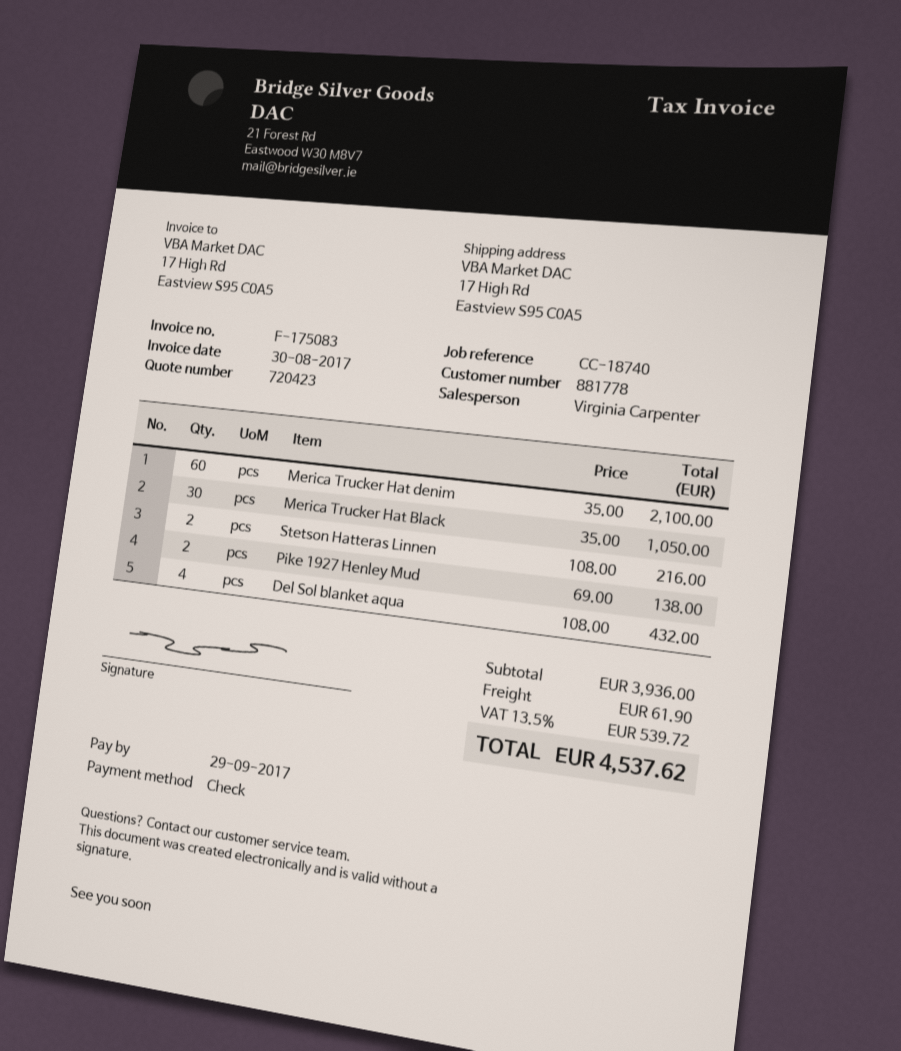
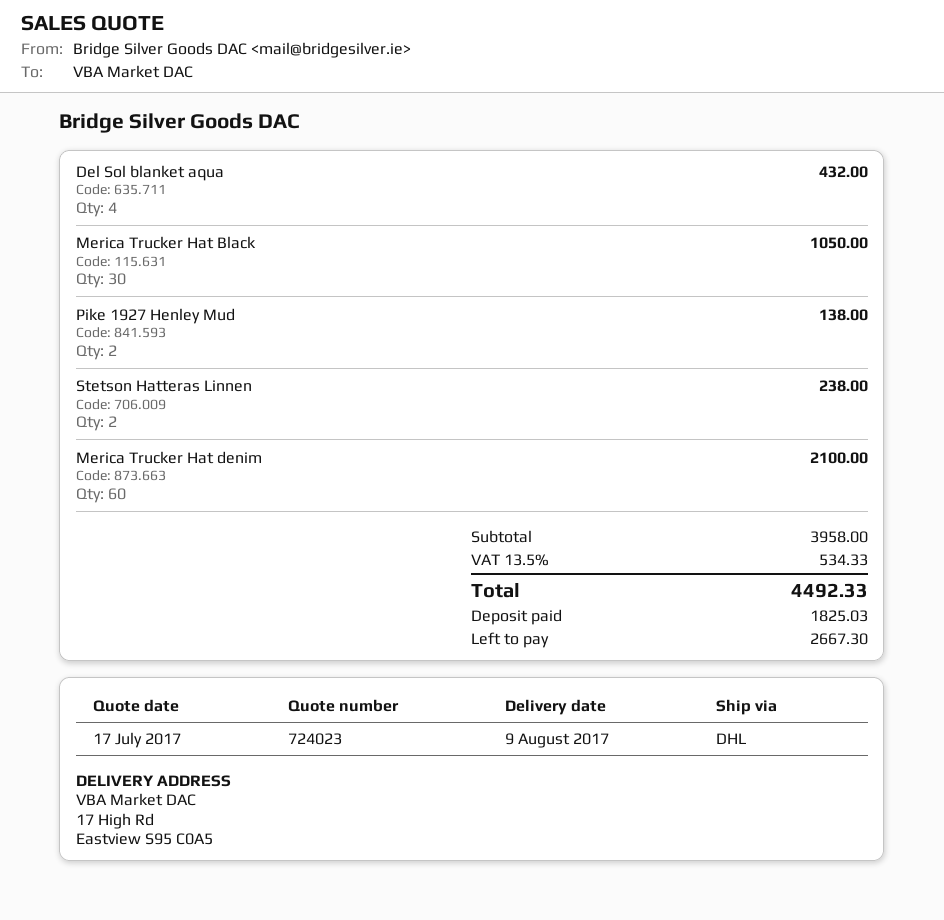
quote number: 720423 -> 724023
Stetson Hatteras Linnen: 2 for 216.00 -> 2 for 238.00
subtotal: 3936.00 -> 3958.00
shipping: 61.90 -> none
tax: 13.5% = 539.72 -> 13.5% = 534.33
total: 4537.62 -> 4492.33

